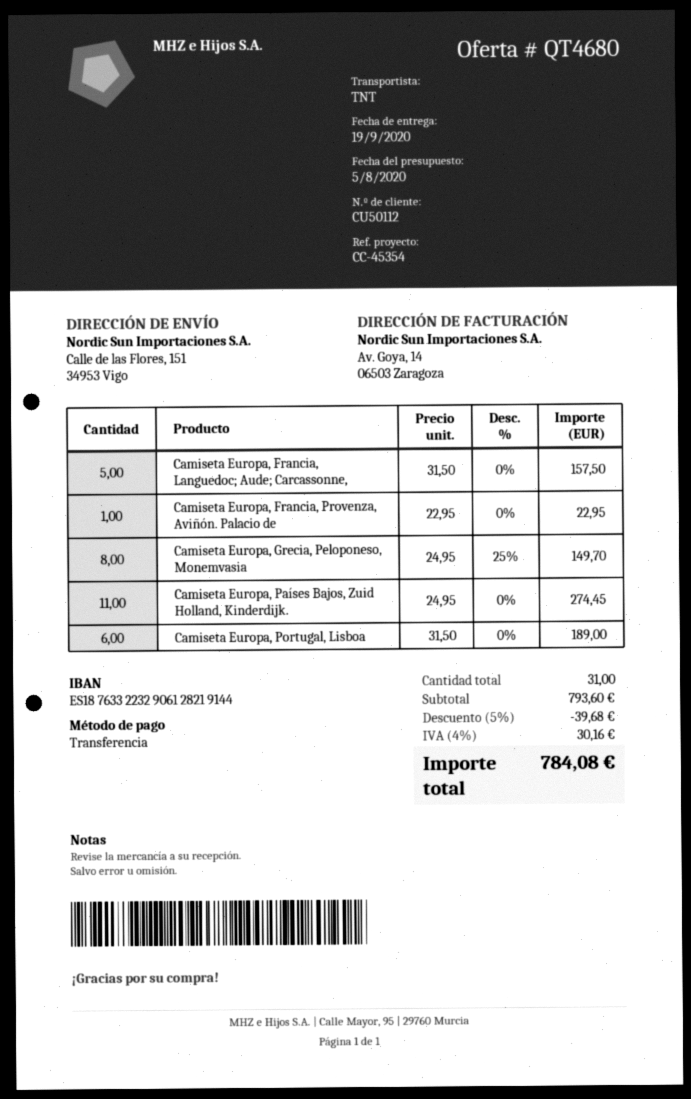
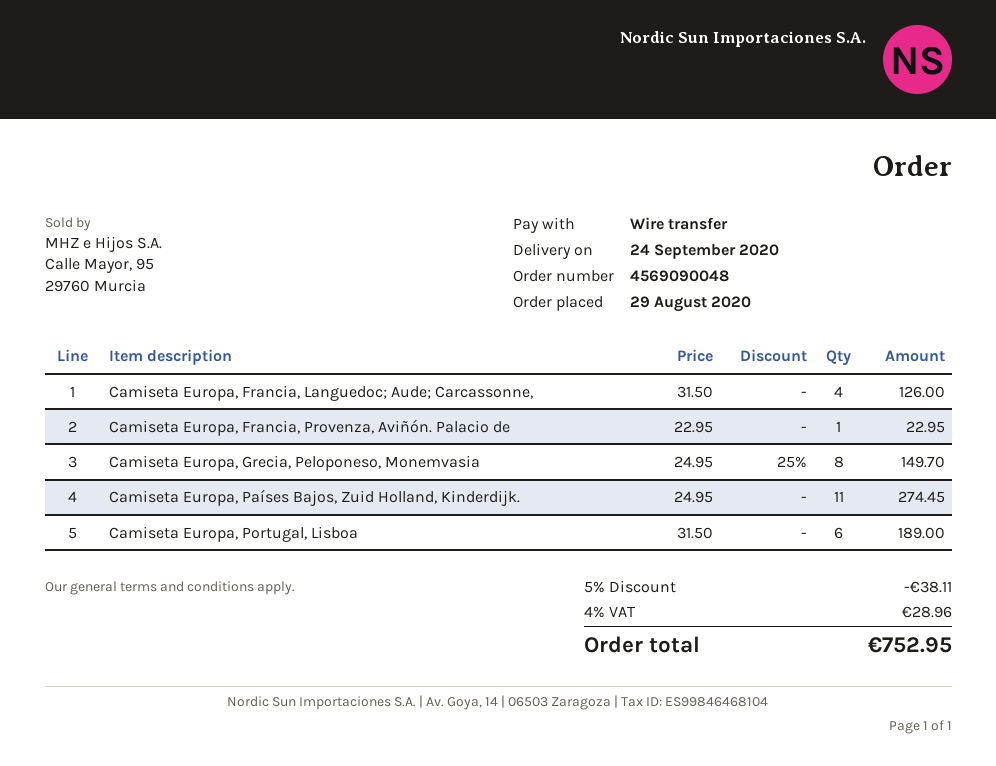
delivery date: 2020-09-19 -> 2020-09-24
Camiseta Europa, Francia, Languedoc; Aude; Carcassonne,: 5 x 31.50 = 157.50 -> 4 x 31.50 = 126.00
discount: 5% = 39.68 -> 5% = 38.11
tax: 4% = 30.16 -> 4% = 28.96
total: 784.08 -> 752.95

